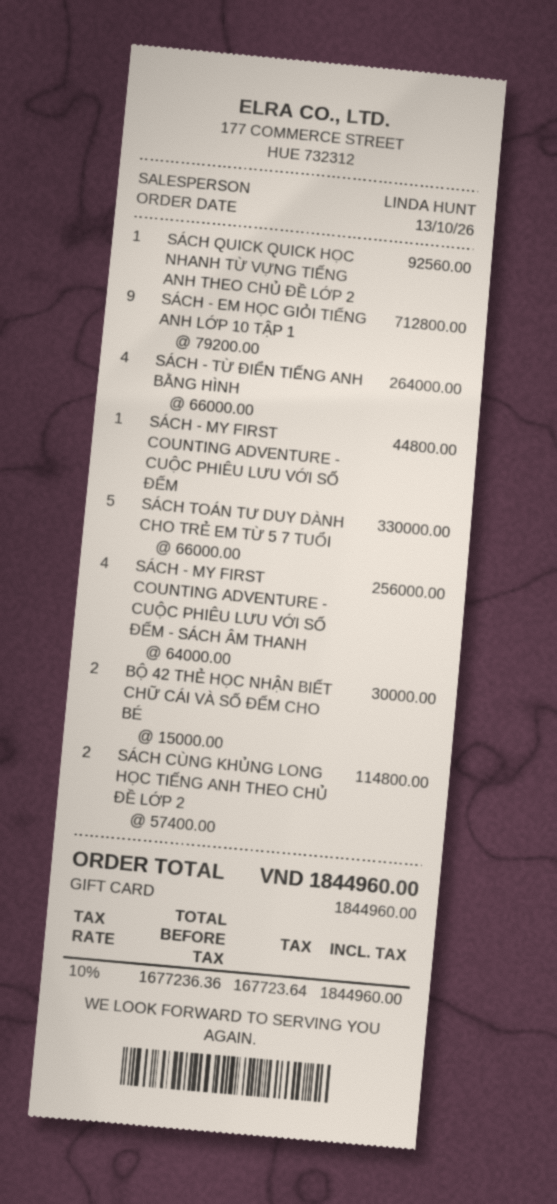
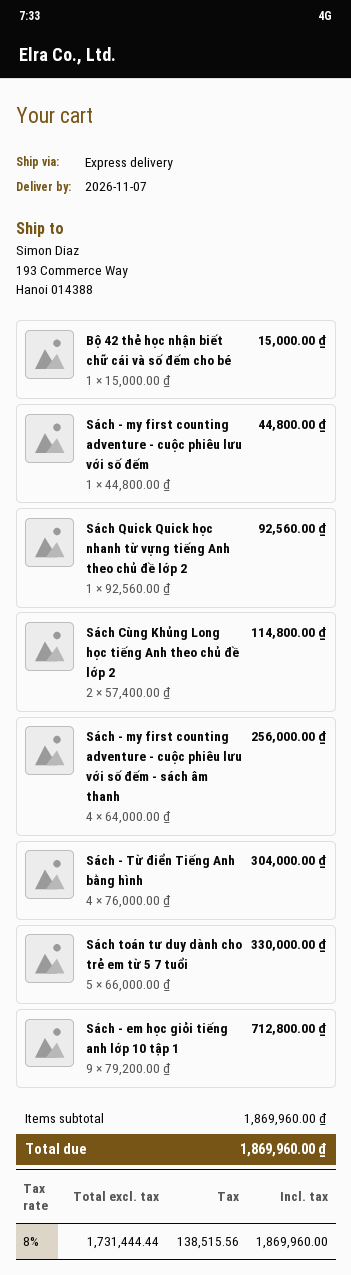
SÁCH - TỪ ĐIỂN TIẾNG ANH BẰNG HÌNH: 4 x 66000.00 = 264000.00 -> 4 x 76000.00 = 304000.00
BỘ 42 THẺ HỌC NHẬN BIẾT CHỮ CÁI VÀ SỐ ĐẾM CHO BÉ: 2 x 15000.00 = 30000.00 -> 1 x 15000.00 = 15000.00
net: 1677236.36 -> 1731444.44
tax: 10% = 167723.64 -> 8% = 138515.56
total: 1844960.00 -> 1869960.00

